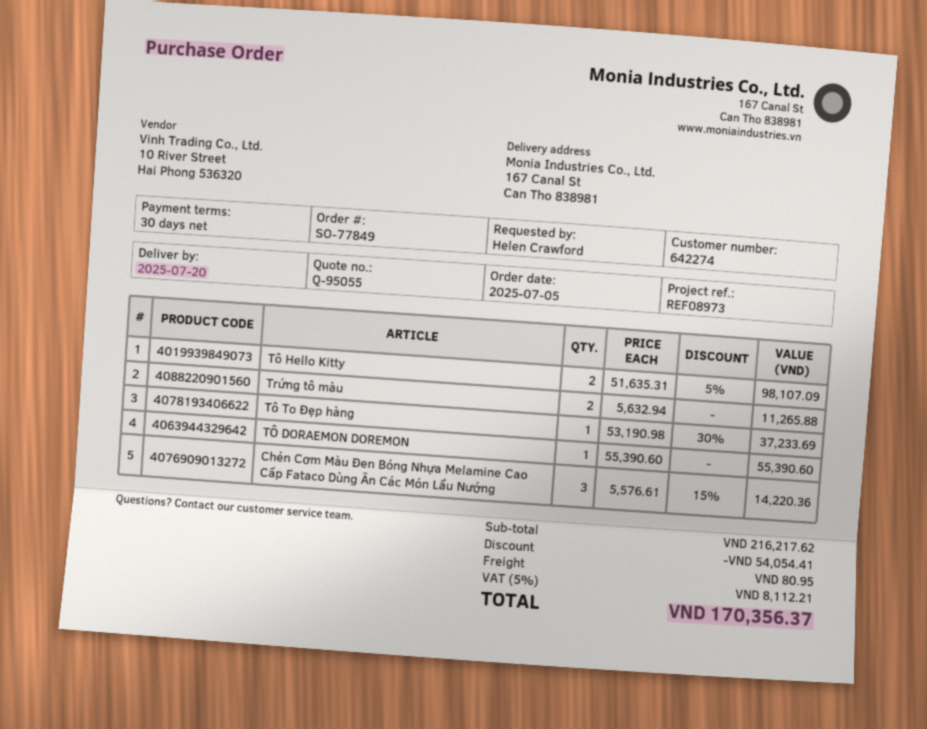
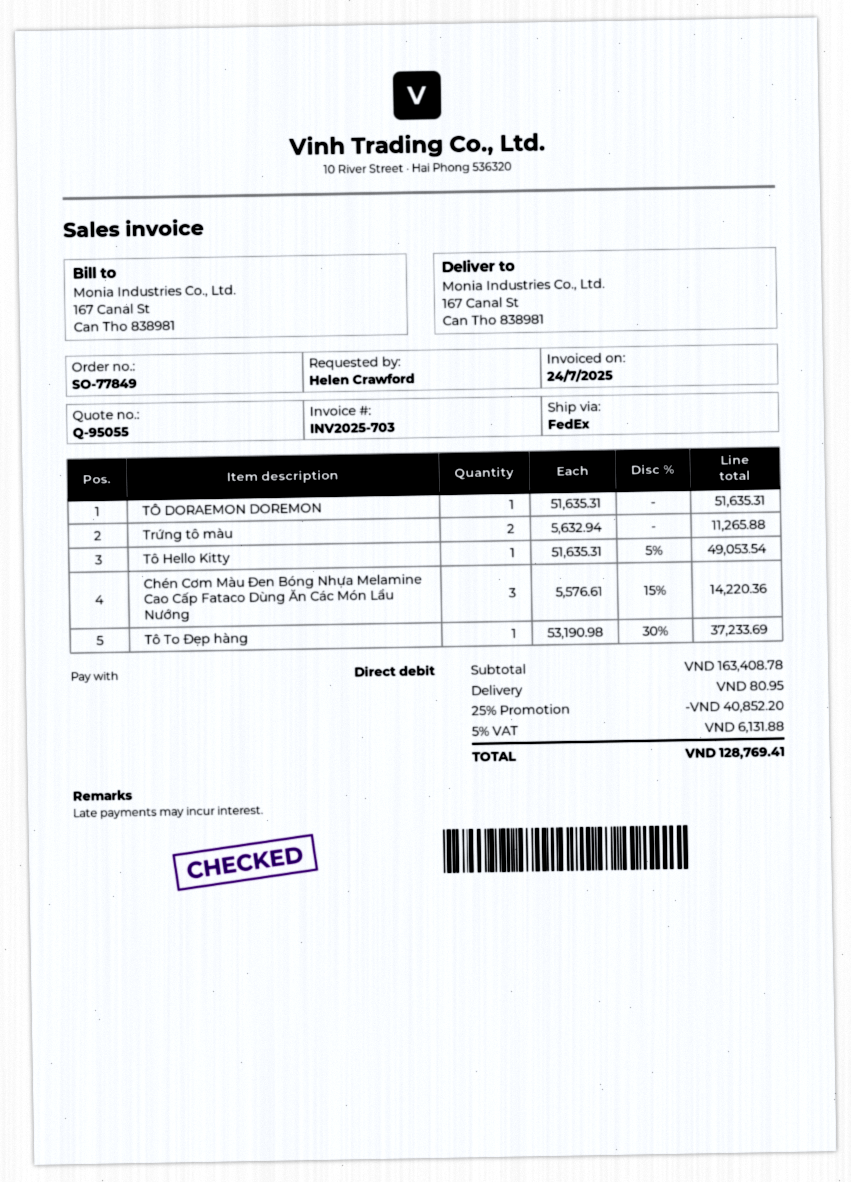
Tô Hello Kitty: 2 x 51635.31 - 5% = 98107.09 -> 1 x 51635.31 - 5% = 49053.54
TÔ DORAEMON DOREMON: 1 x 55390.60 = 55390.60 -> 1 x 51635.31 = 51635.31
subtotal: 216217.62 -> 163408.78
discount: 54054.41 -> 40852.20
tax: 5% = 8112.21 -> 5% = 6131.88
total: 170356.37 -> 128769.41

